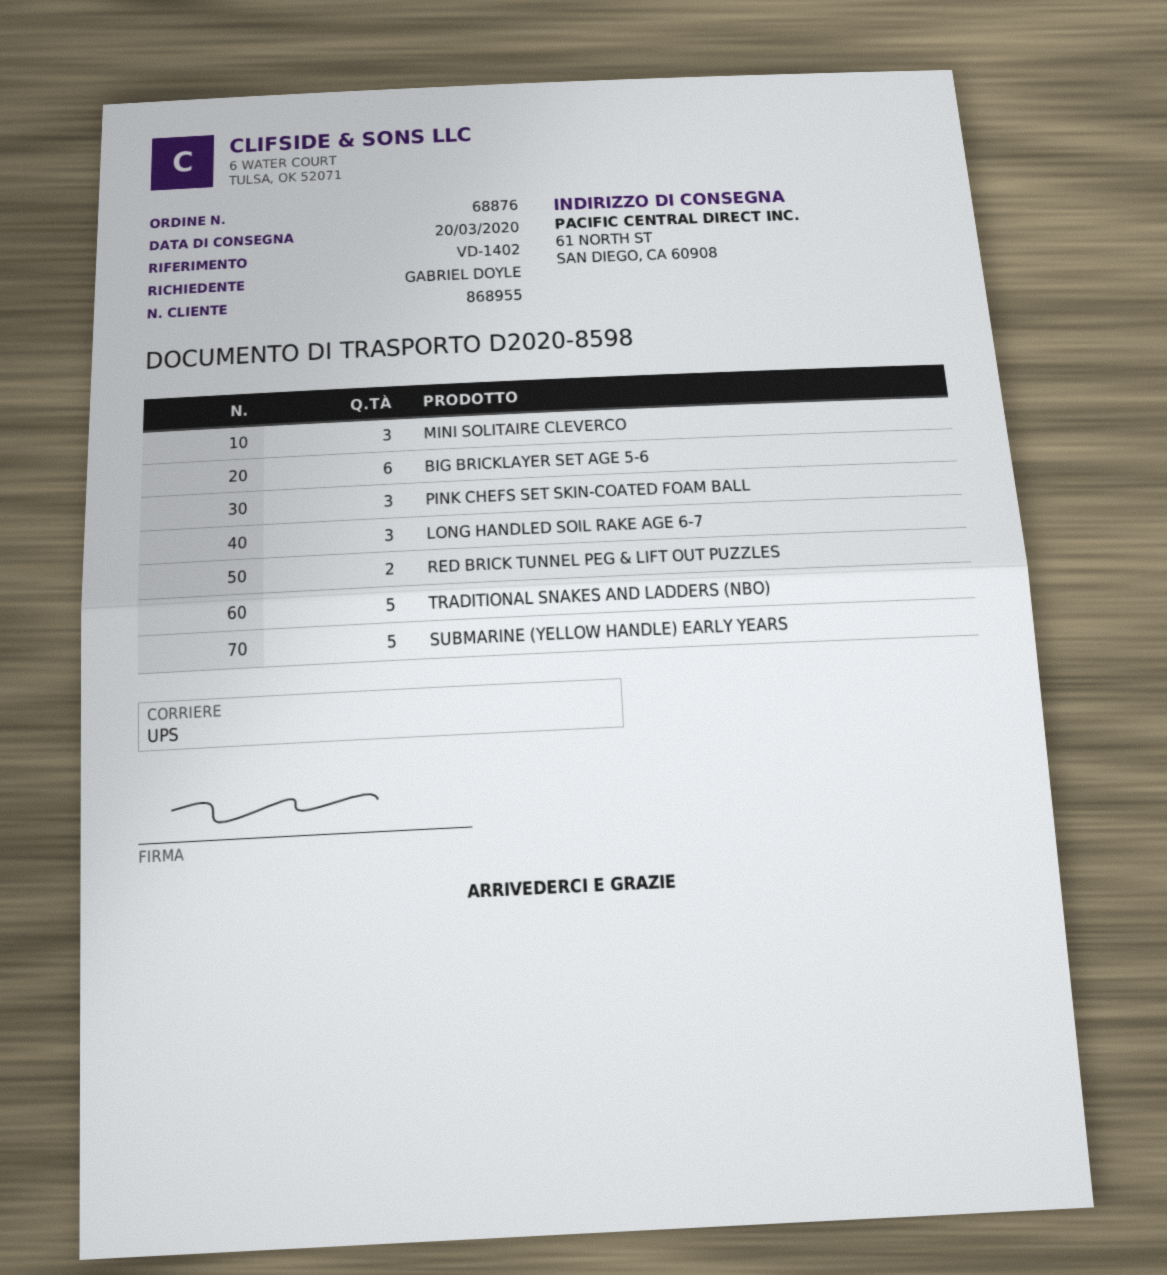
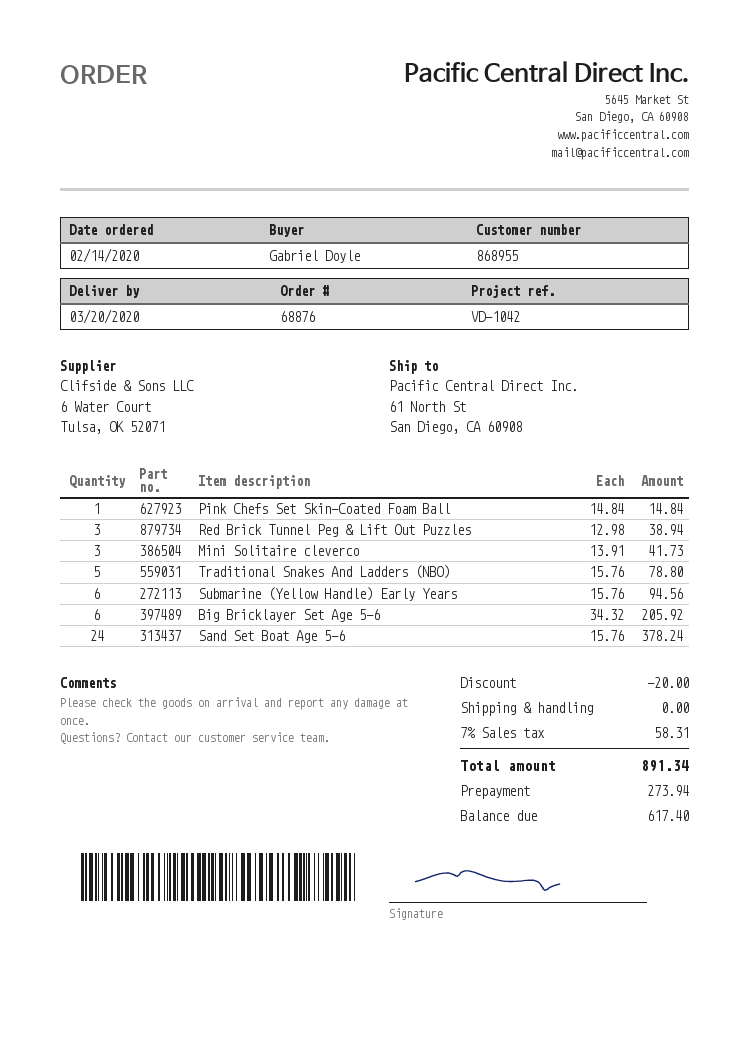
reference: VD-1402 -> VD-1042
PINK CHEFS SET SKIN-COATED FOAM BALL: 3 -> 1
LONG HANDLED SOIL RAKE AGE 6-7: 3 -> none
RED BRICK TUNNEL PEG & LIFT OUT PUZZLES: 2 -> 3
SUBMARINE (YELLOW HANDLE) EARLY YEARS: 5 -> 6
Sand Set Boat Age 5-6: none -> 24

